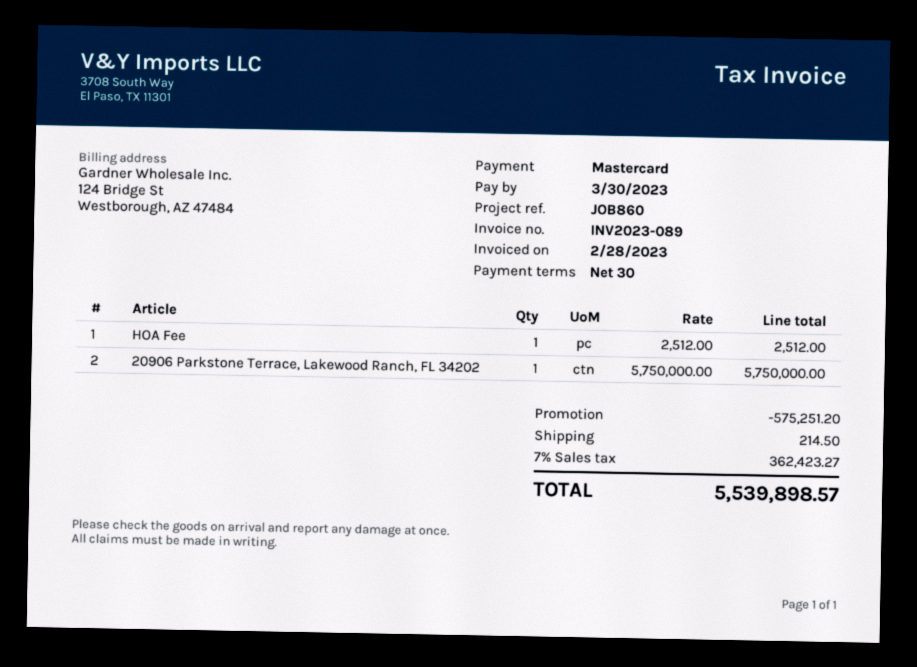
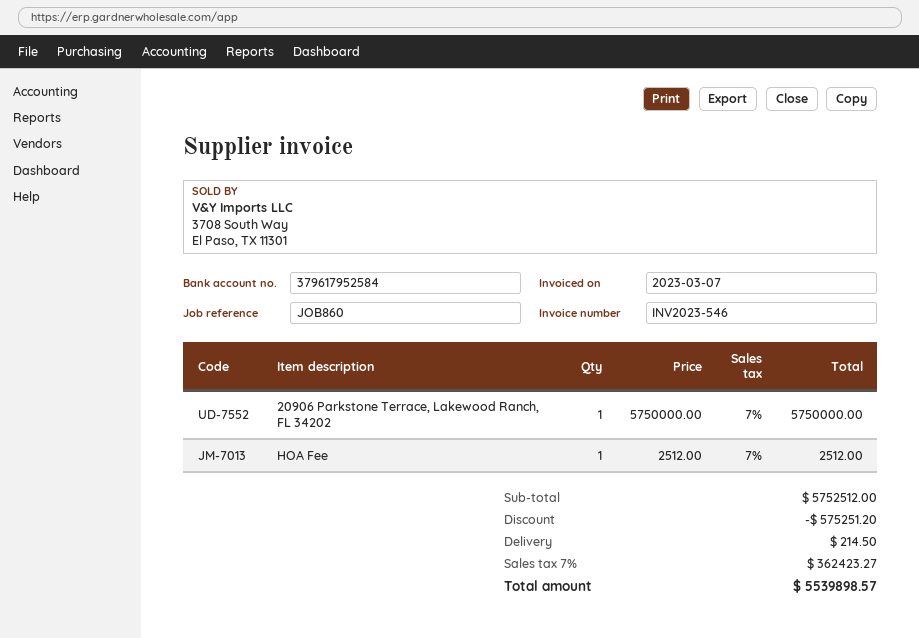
invoice number: INV2023-089 -> INV2023-546
invoice date: 2023-02-28 -> 2023-03-07

